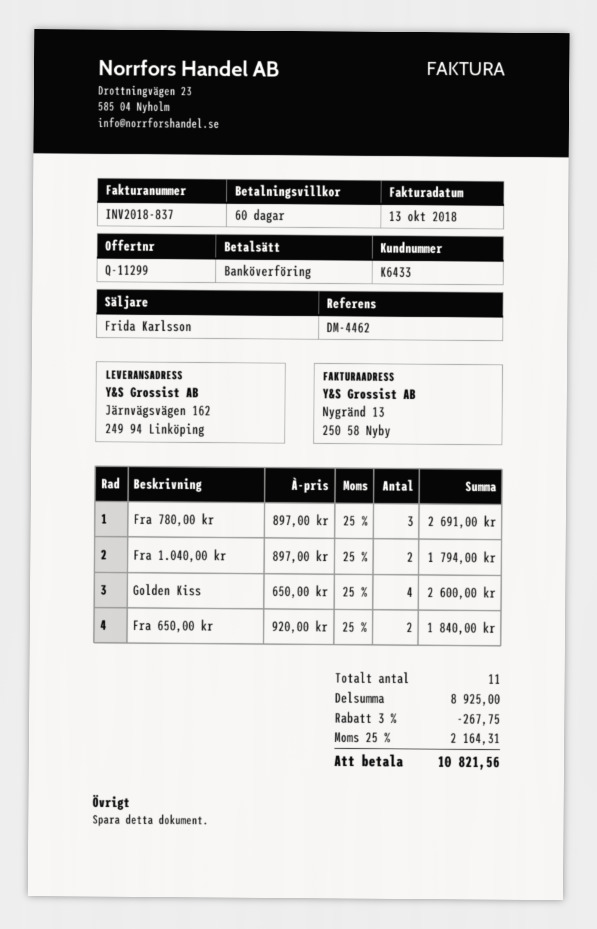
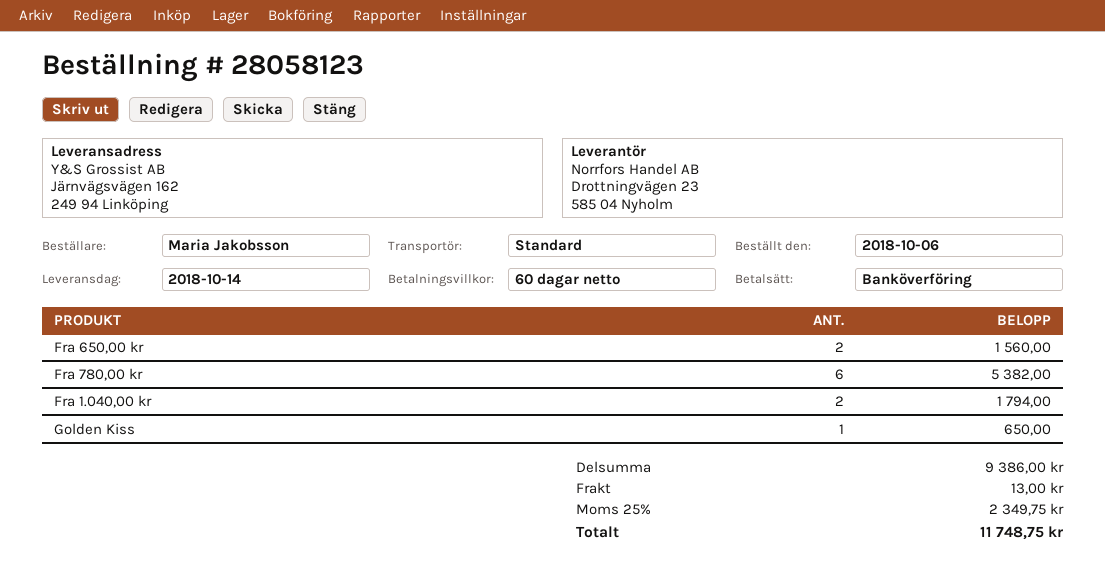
Fra 780,00 kr: 3 for 2691.00 -> 6 for 5382.00
Golden Kiss: 4 for 2600.00 -> 1 for 650.00
Fra 650,00 kr: 2 for 1840.00 -> 2 for 1560.00
subtotal: 8925.00 -> 9386.00
discount: 3% = 267.75 -> none
shipping: none -> 13.00
tax: 25% = 2164.31 -> 25% = 2349.75
total: 10821.56 -> 11748.75

